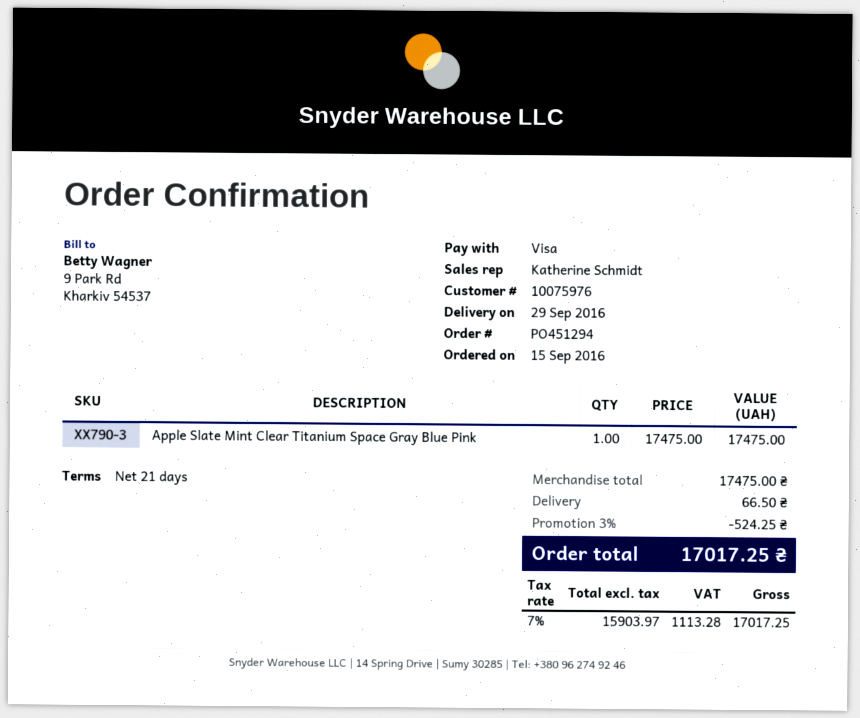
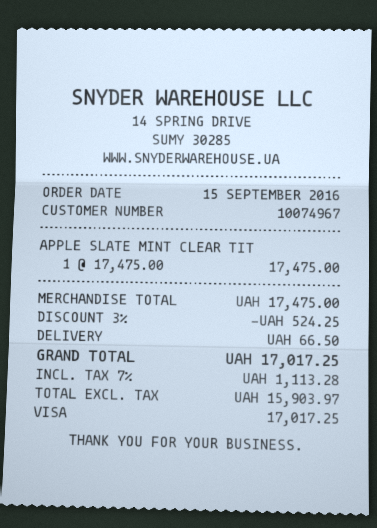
customer number: 10075976 -> 10074967

